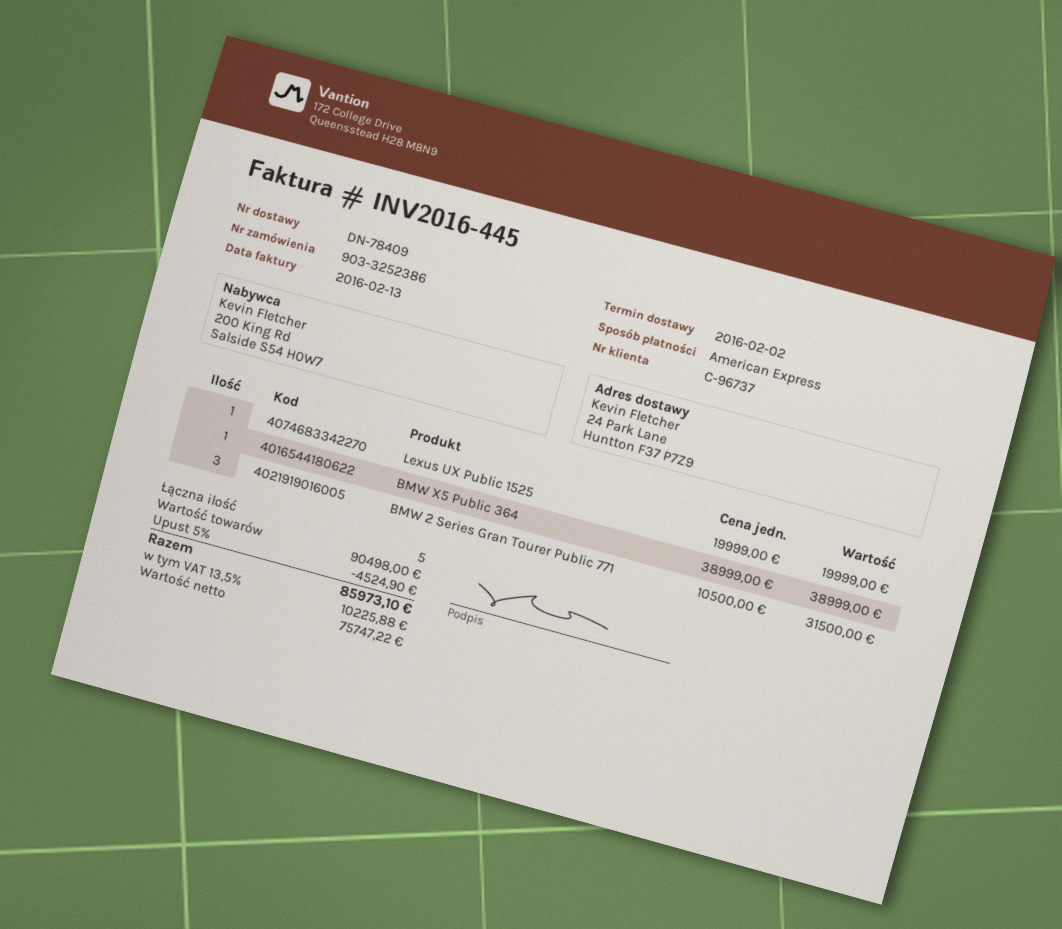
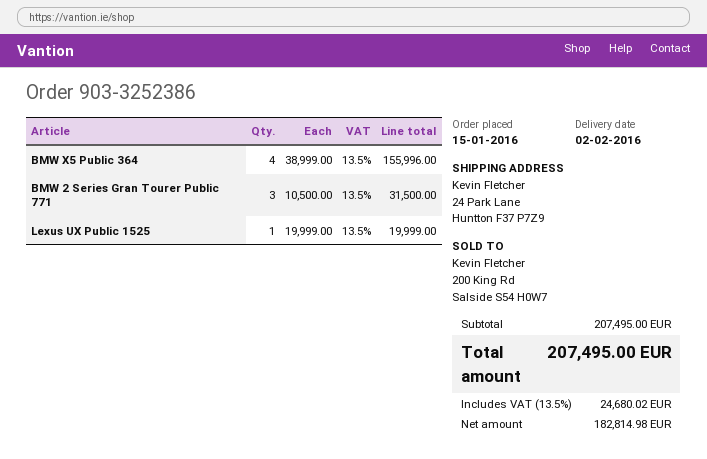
BMW X5 Public 364: 1 x 38999.00 = 38999.00 -> 4 x 38999.00 = 155996.00
subtotal: 90498.00 -> 207495.00
discount: 5% = 4524.90 -> none
net: 75747.22 -> 182814.98
tax: 13.5% = 10225.88 -> 13.5% = 24680.02
total: 85973.10 -> 207495.00

